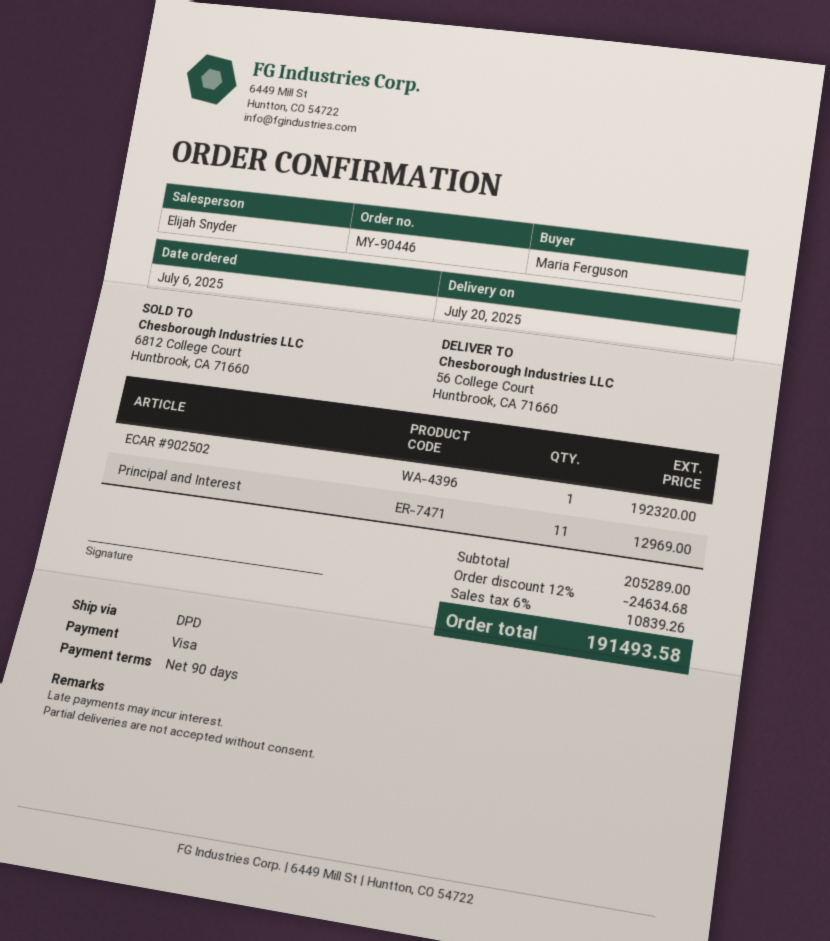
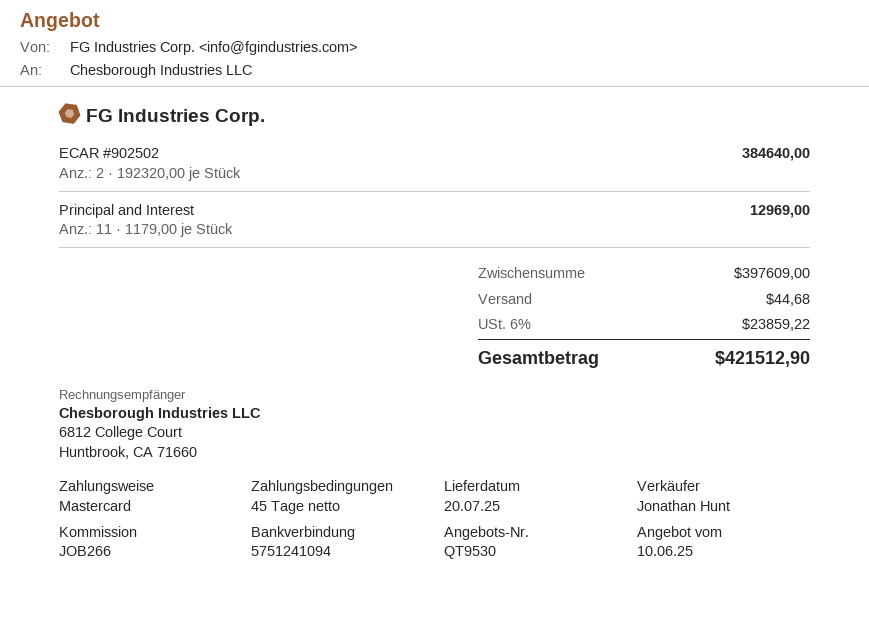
payment terms: 90 days -> 45 days
sales rep: Elijah Snyder -> Jonathan Hunt
payment method: Visa -> Mastercard
ECAR #902502: 1 for 192320.00 -> 2 for 384640.00
subtotal: 205289.00 -> 397609.00
discount: 12% = 24634.68 -> none
shipping: none -> 44.68
tax: 6% = 10839.26 -> 6% = 23859.22
total: 191493.58 -> 421512.90

